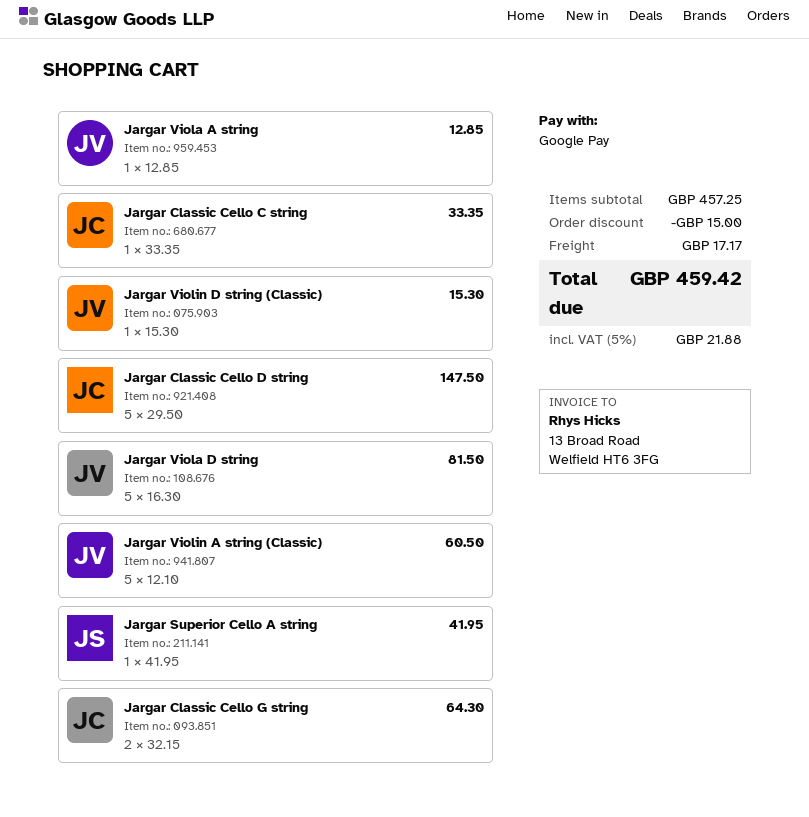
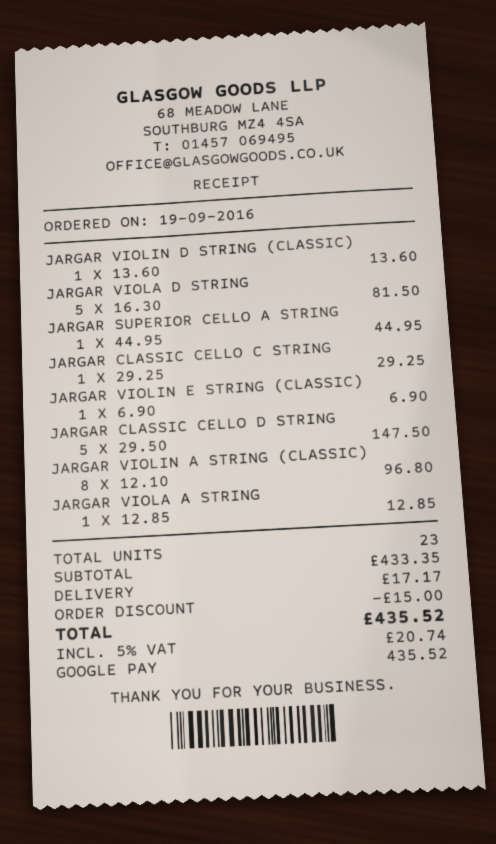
Jargar Classic Cello C string: 1 x 33.35 = 33.35 -> 1 x 29.25 = 29.25
Jargar Violin D string (Classic): 1 x 15.30 = 15.30 -> 1 x 13.60 = 13.60
Jargar Violin A string (Classic): 5 x 12.10 = 60.50 -> 8 x 12.10 = 96.80
Jargar Superior Cello A string: 1 x 41.95 = 41.95 -> 1 x 44.95 = 44.95
Jargar Classic Cello G string: 2 x 32.15 = 64.30 -> none
JARGAR VIOLIN E STRING (CLASSIC): none -> 1 x 6.90 = 6.90
subtotal: 457.25 -> 433.35
tax: 5% = 21.88 -> 5% = 20.74
total: 459.42 -> 435.52

